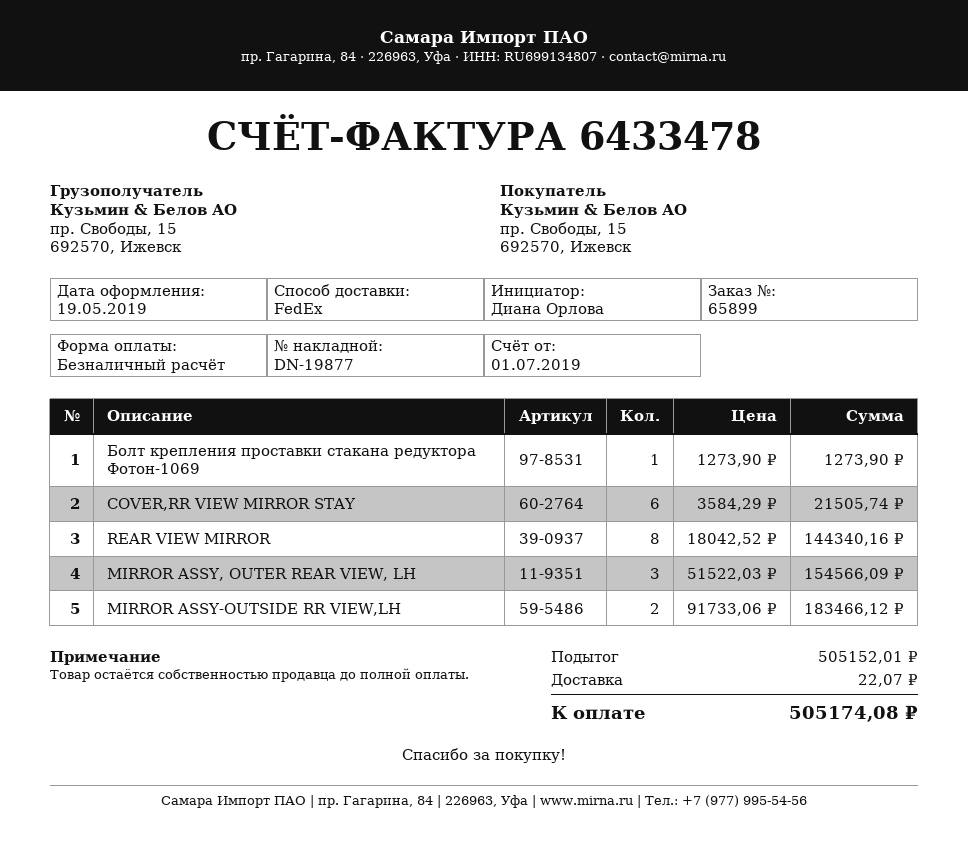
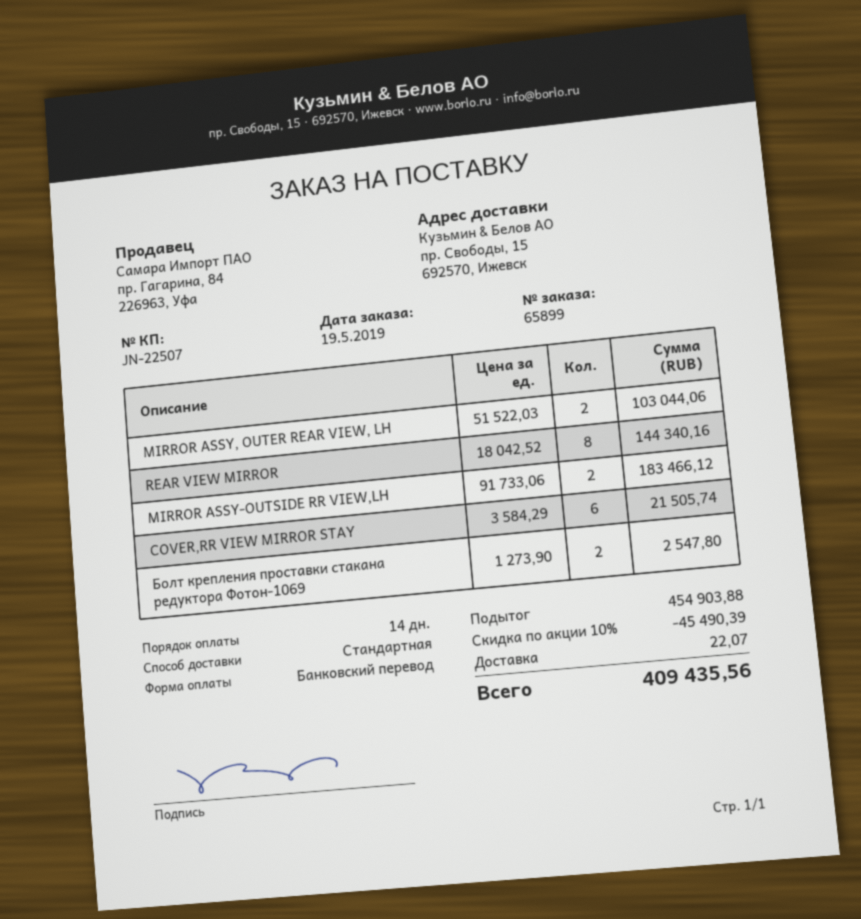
shipping method: FedEx -> standard
Болт крепления проставки стакана редуктора Фотон-1069: 1 x 1273.90 = 1273.90 -> 2 x 1273.90 = 2547.80
MIRROR ASSY, OUTER REAR VIEW, LH: 3 x 51522.03 = 154566.09 -> 2 x 51522.03 = 103044.06
subtotal: 505152.01 -> 454903.88
discount: none -> 10% = 45490.39
total: 505174.08 -> 409435.56

